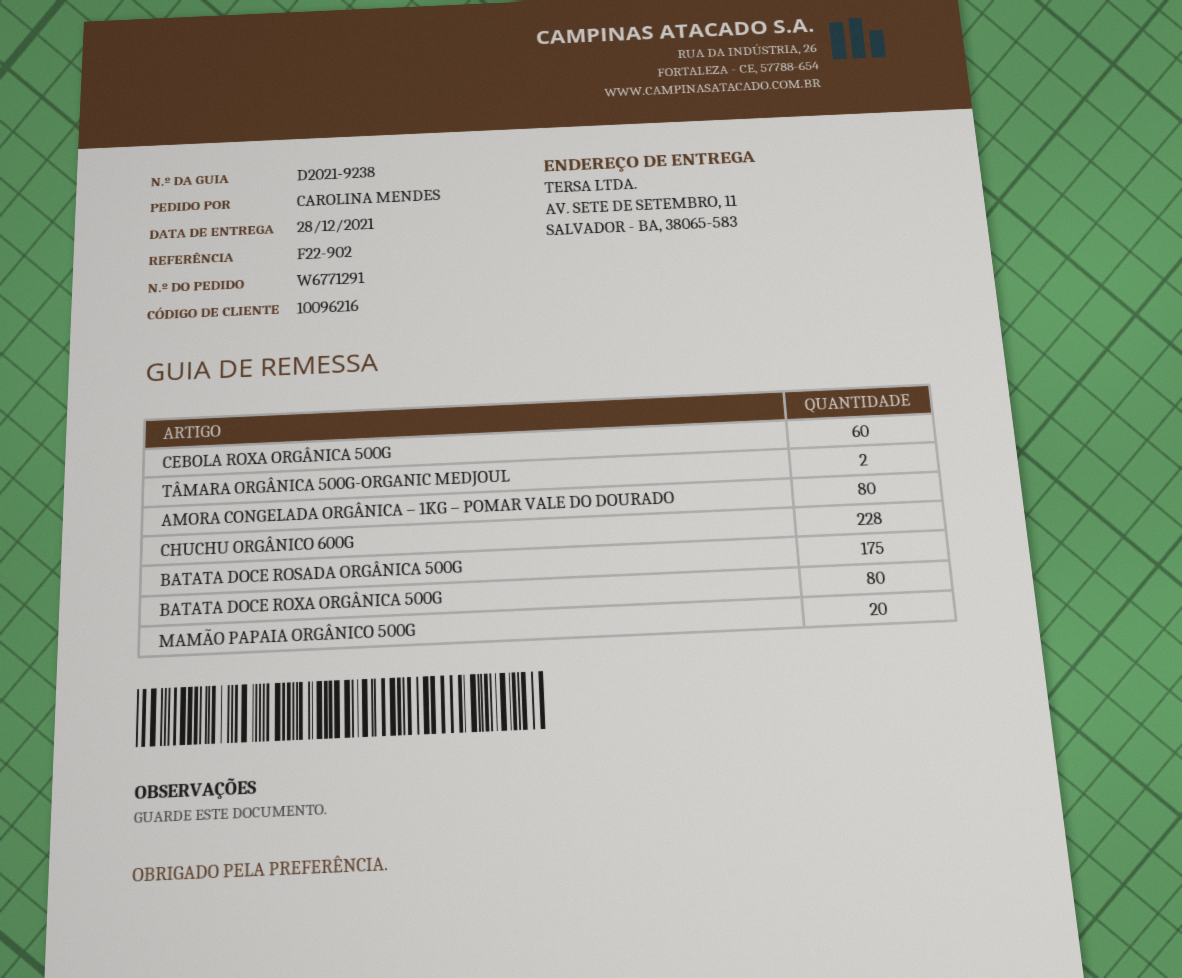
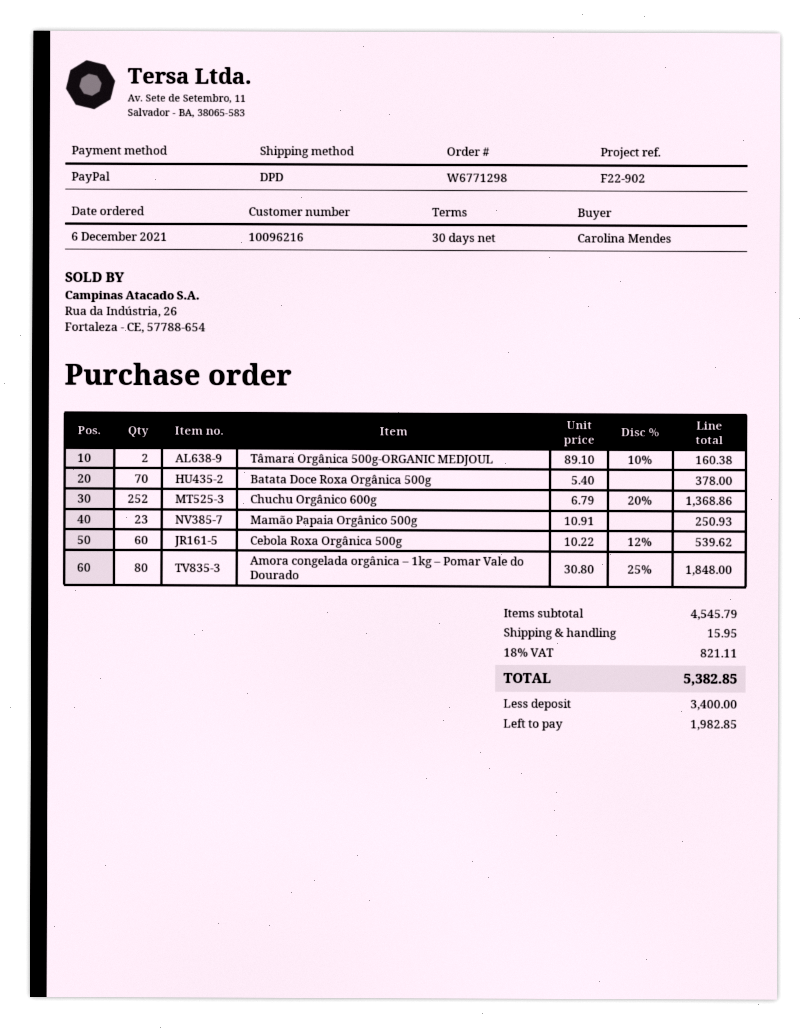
order number: W6771291 -> W6771298
CHUCHU ORGÂNICO 600G: 228 -> 252
BATATA DOCE ROSADA ORGÂNICA 500G: 175 -> none
BATATA DOCE ROXA ORGÂNICA 500G: 80 -> 70
MAMÃO PAPAIA ORGÂNICO 500G: 20 -> 23

